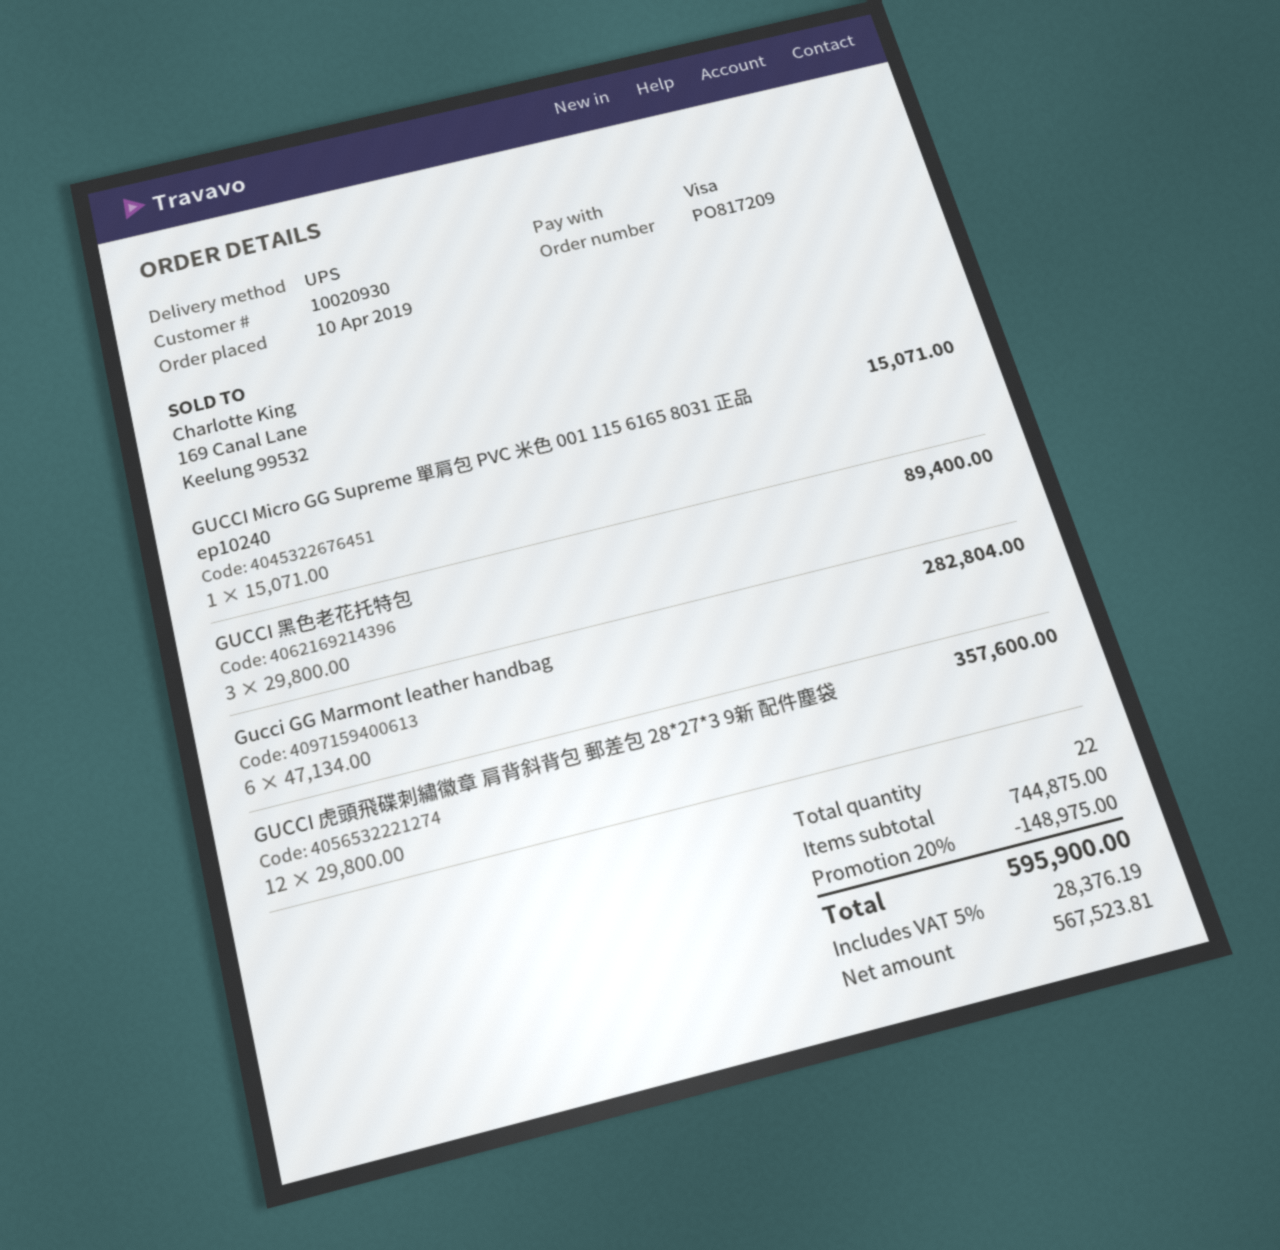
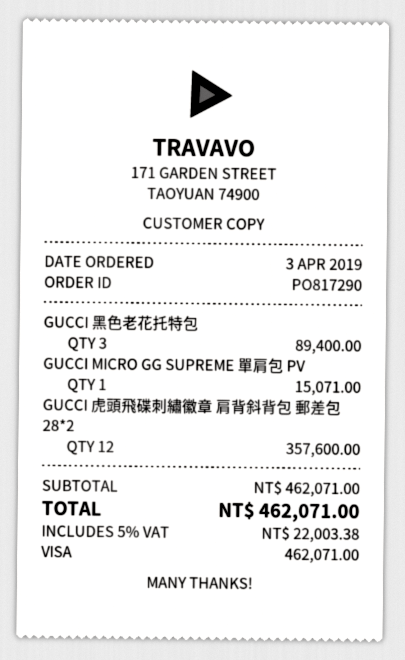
order number: PO817209 -> PO817290
order date: 2019-04-10 -> 2019-04-03
Gucci GG Marmont leather handbag: 6 for 282804.00 -> none
subtotal: 744875.00 -> 462071.00
discount: 20% = 148975.00 -> none
tax: 5% = 28376.19 -> 5% = 22003.38
total: 595900.00 -> 462071.00

